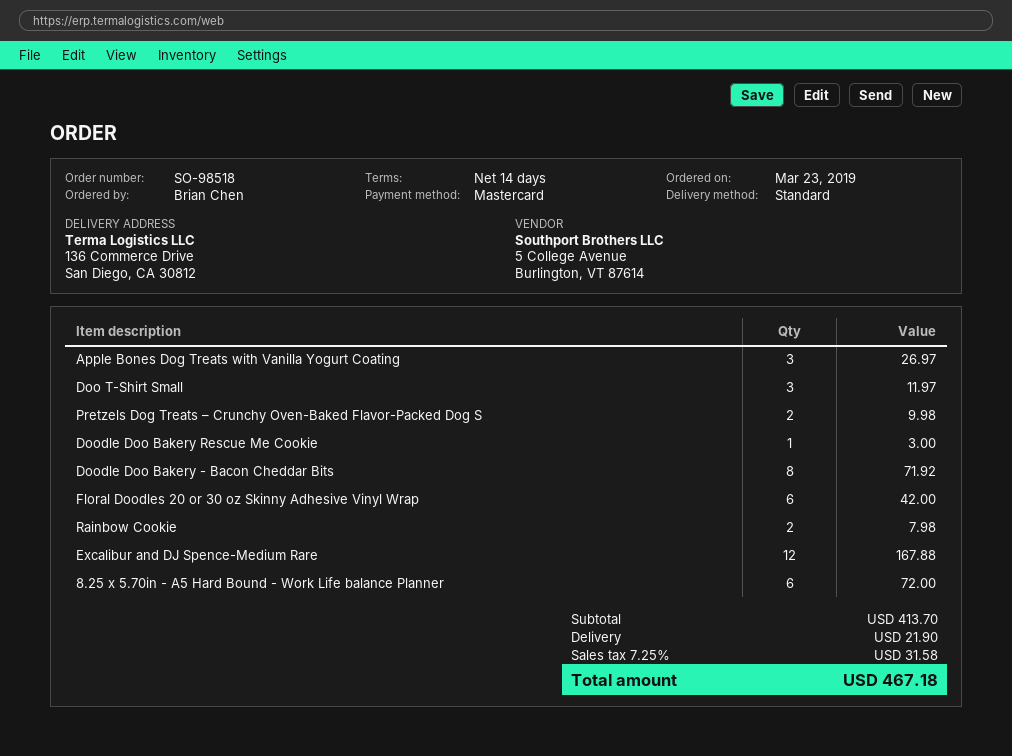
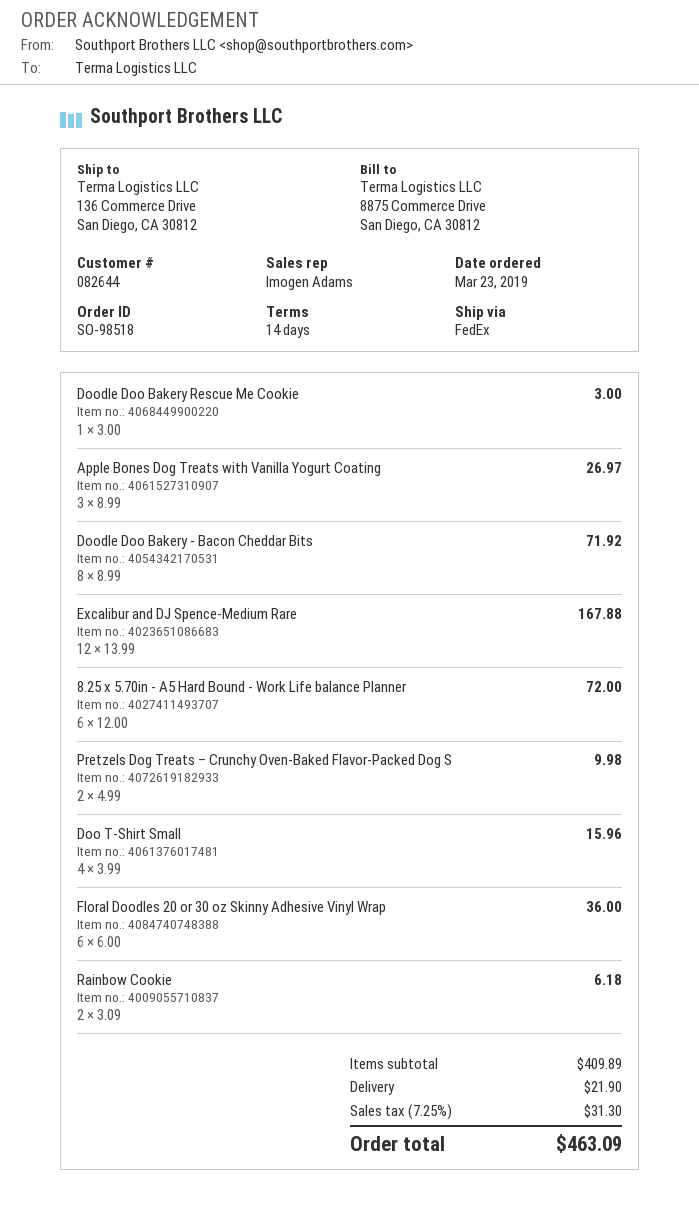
shipping method: standard -> FedEx
Doo T-Shirt Small: 3 for 11.97 -> 4 for 15.96
Floral Doodles 20 or 30 oz Skinny Adhesive Vinyl Wrap: 6 for 42.00 -> 6 for 36.00
Rainbow Cookie: 2 for 7.98 -> 2 for 6.18
subtotal: 413.70 -> 409.89
tax: 7.25% = 31.58 -> 7.25% = 31.30
total: 467.18 -> 463.09

